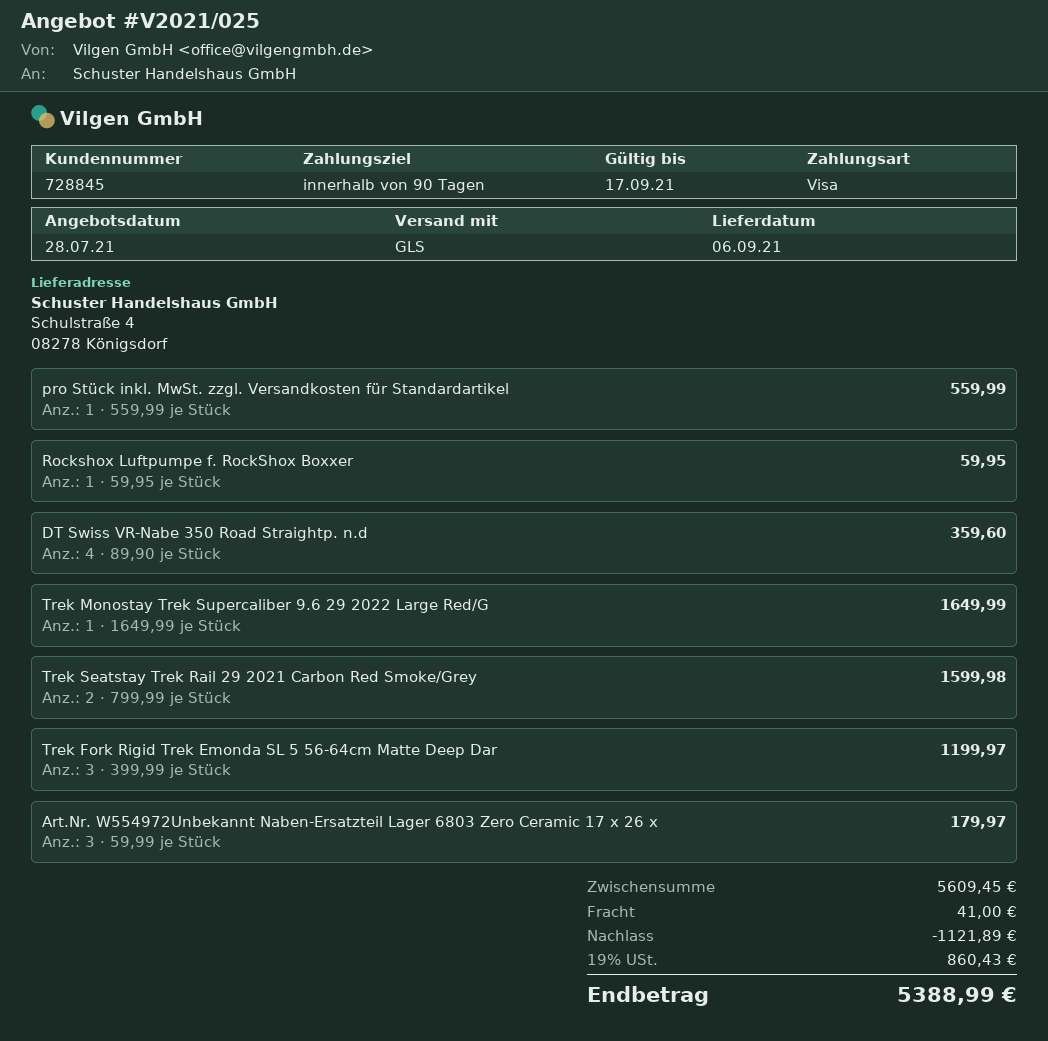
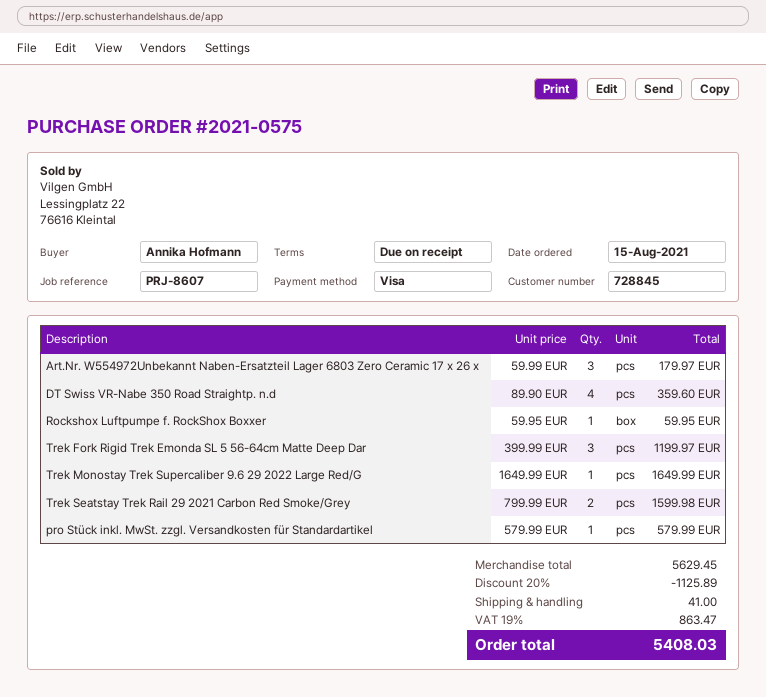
payment terms: 90 days -> on receipt
pro Stück inkl. MwSt. zzgl. Versandkosten für Standardartikel: 1 x 559.99 = 559.99 -> 1 x 579.99 = 579.99
subtotal: 5609.45 -> 5629.45
discount: 1121.89 -> 1125.89
tax: 19% = 860.43 -> 19% = 863.47
total: 5388.99 -> 5408.03

